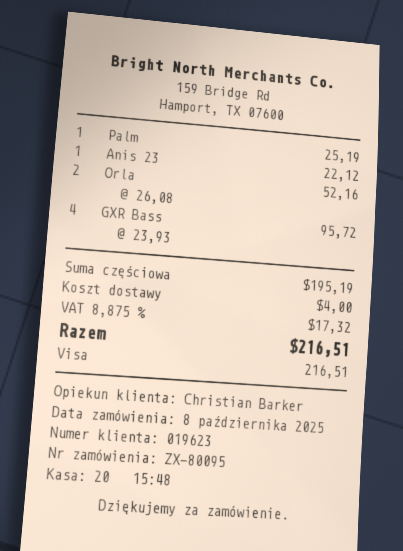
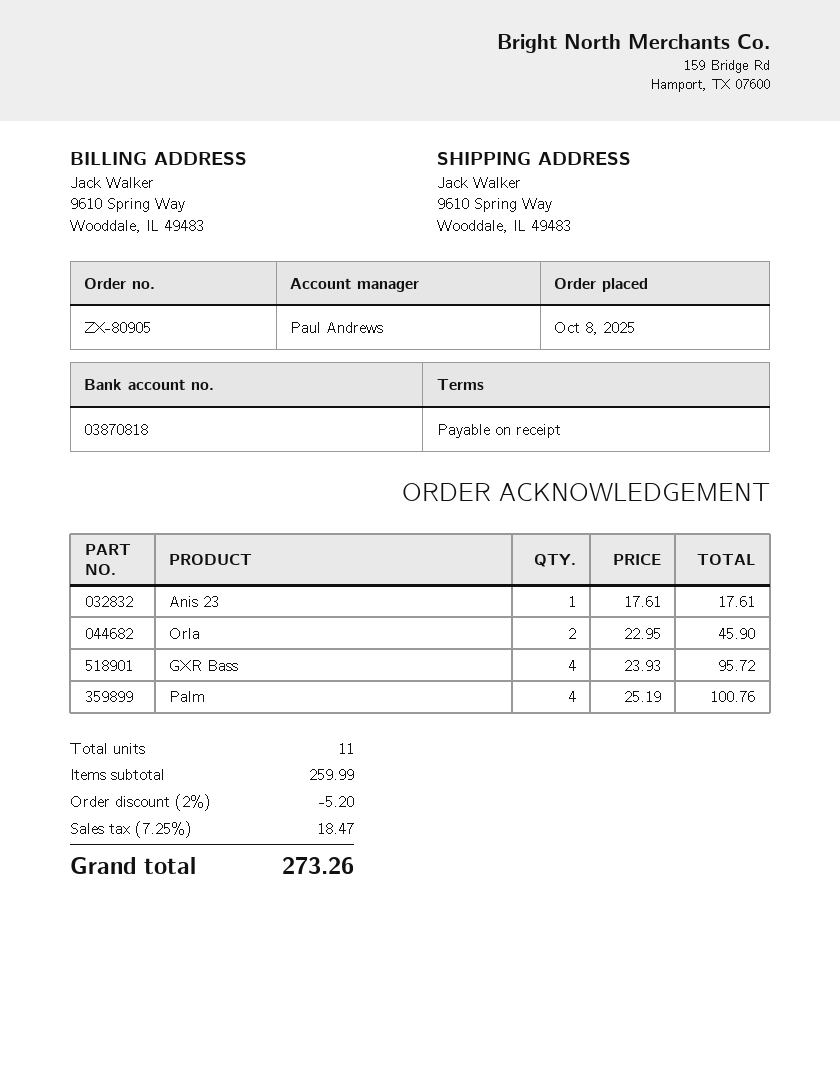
order number: ZX-80095 -> ZX-80905
sales rep: Christian Barker -> Paul Andrews
Palm: 1 x 25.19 = 25.19 -> 4 x 25.19 = 100.76
Anis 23: 1 x 22.12 = 22.12 -> 1 x 17.61 = 17.61
Orla: 2 x 26.08 = 52.16 -> 2 x 22.95 = 45.90
subtotal: 195.19 -> 259.99
discount: none -> 2% = 5.20
shipping: 4.00 -> none
tax: 8.875% = 17.32 -> 7.25% = 18.47
total: 216.51 -> 273.26

